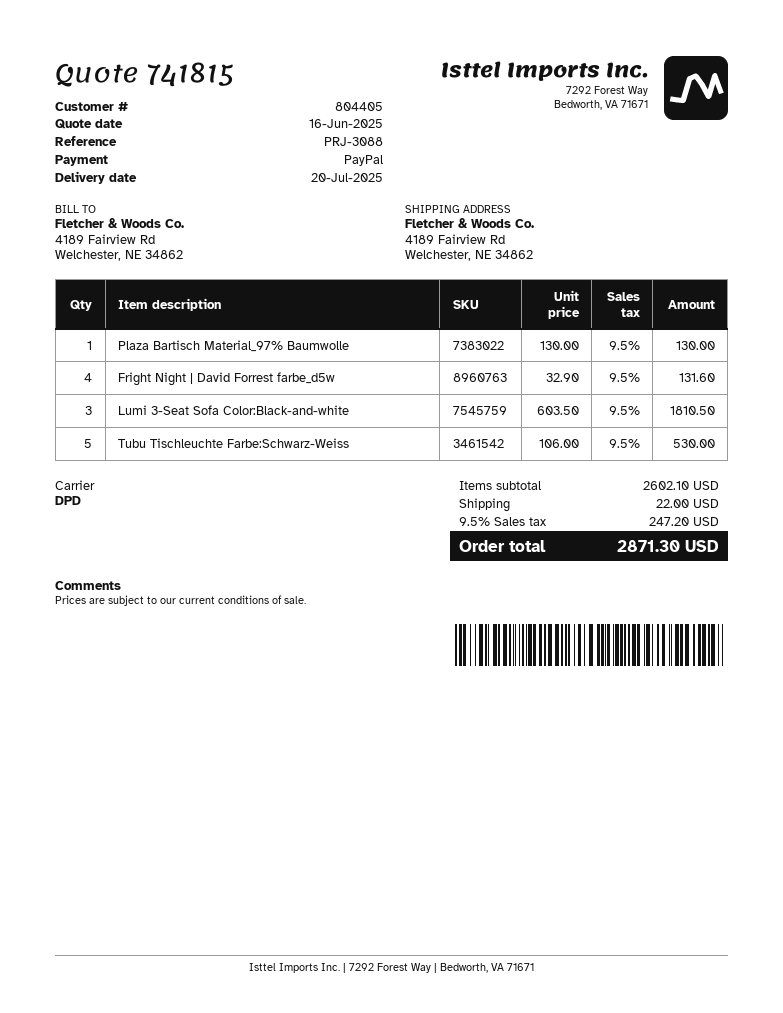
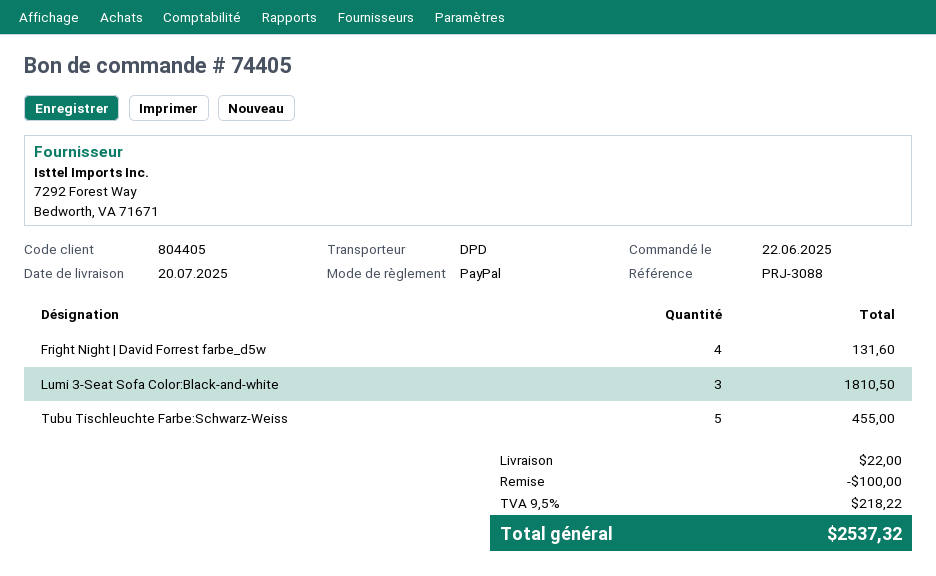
Plaza Bartisch Material_97% Baumwolle: 1 for 130.00 -> none
Tubu Tischleuchte Farbe:Schwarz-Weiss: 5 for 530.00 -> 5 for 455.00
discount: none -> 100.00
tax: 9.5% = 247.20 -> 9.5% = 218.22
total: 2871.30 -> 2537.32

